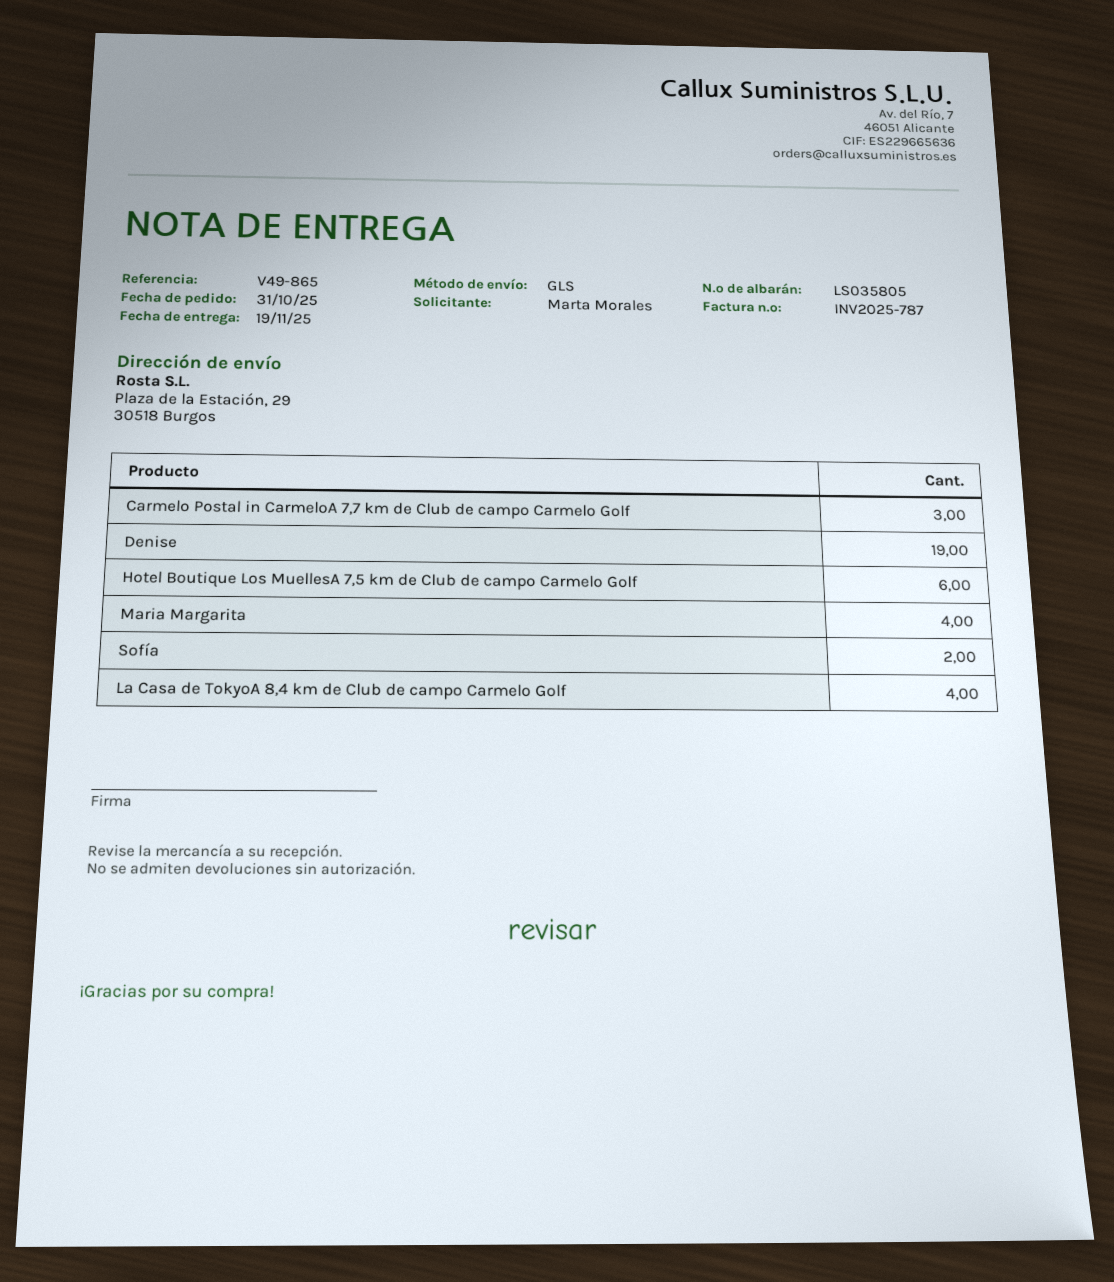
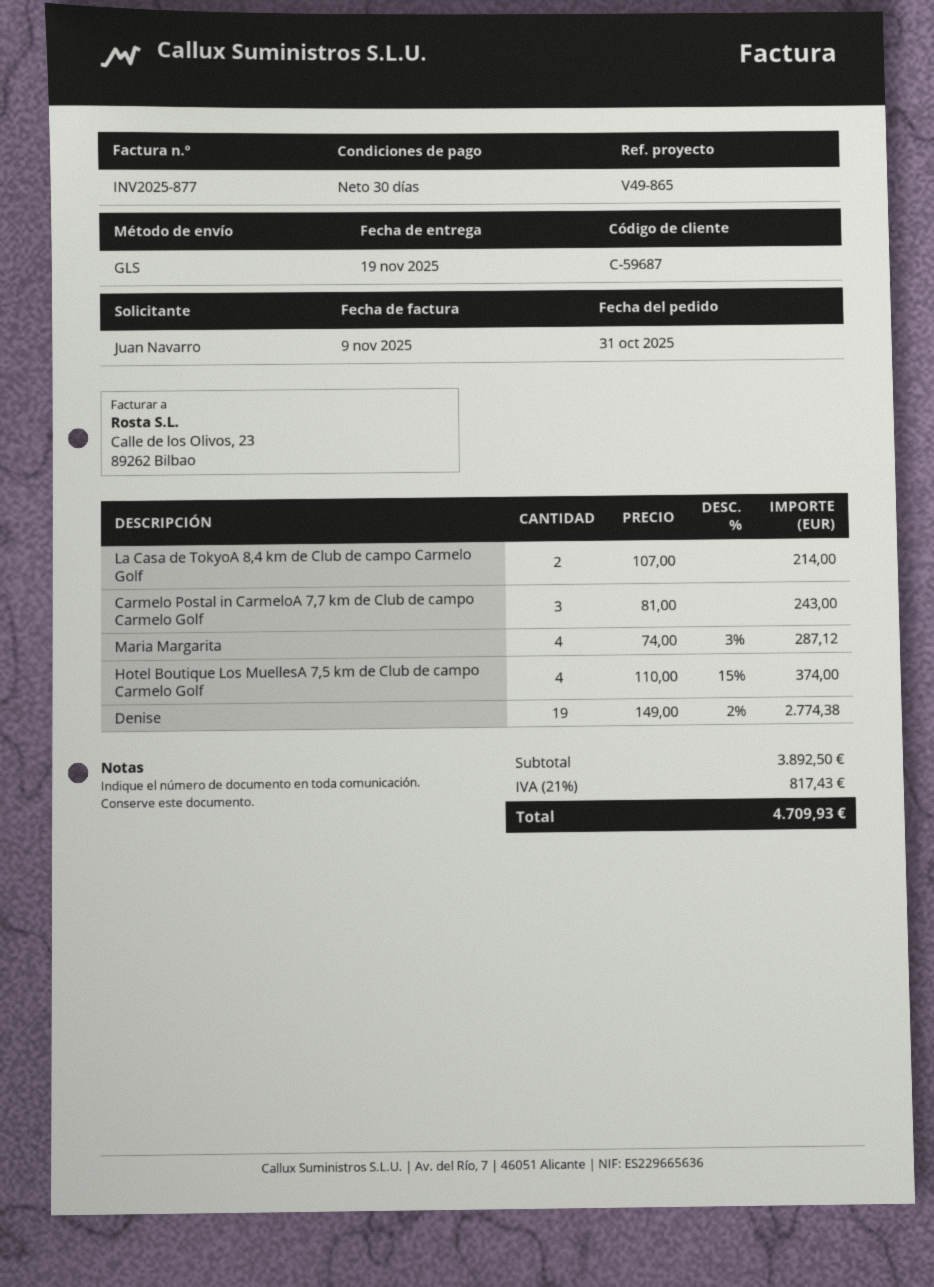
invoice number: INV2025-787 -> INV2025-877
ordered by: Marta Morales -> Juan Navarro
Hotel Boutique Los MuellesA 7,5 km de Club de campo Carmelo Golf: 6 -> 4
Sofía: 2 -> none
La Casa de TokyoA 8,4 km de Club de campo Carmelo Golf: 4 -> 2

